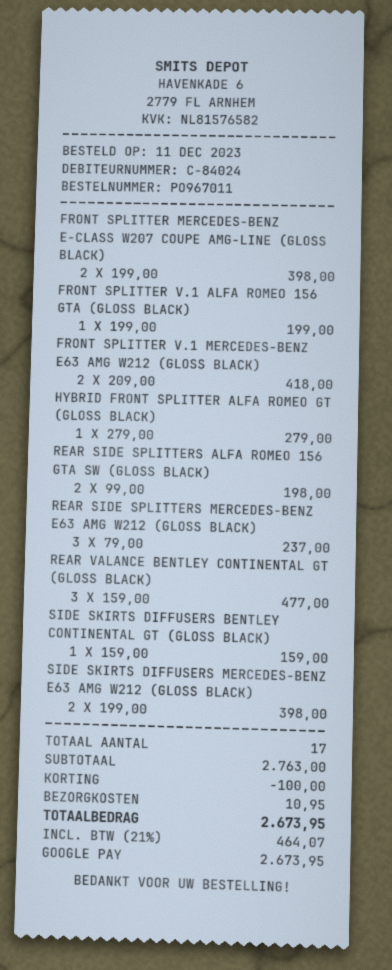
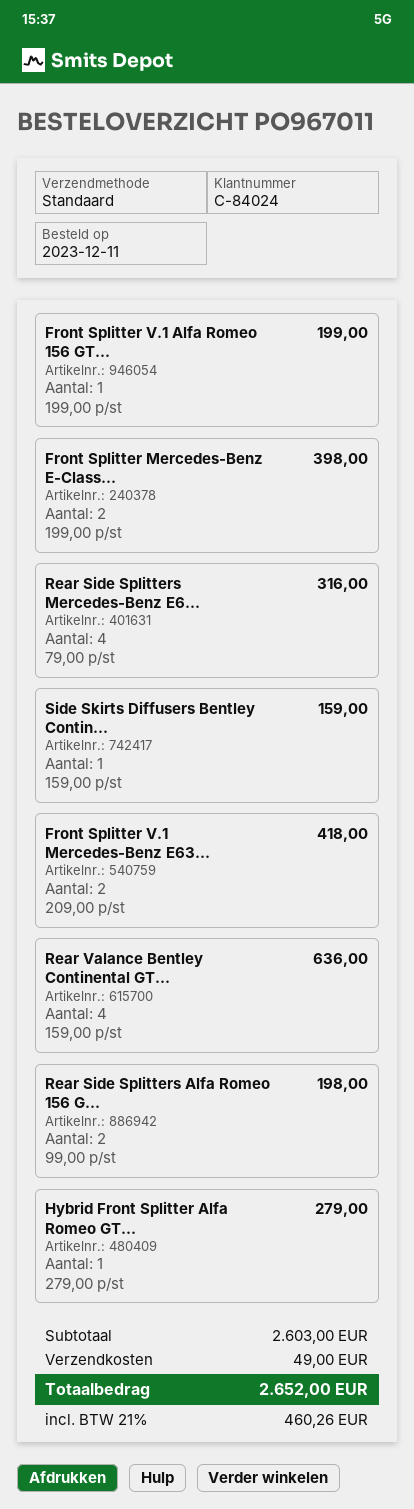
REAR SIDE SPLITTERS MERCEDES-BENZ E63 AMG W212 (GLOSS BLACK): 3 x 79.00 = 237.00 -> 4 x 79.00 = 316.00
REAR VALANCE BENTLEY CONTINENTAL GT (GLOSS BLACK): 3 x 159.00 = 477.00 -> 4 x 159.00 = 636.00
SIDE SKIRTS DIFFUSERS MERCEDES-BENZ E63 AMG W212 (GLOSS BLACK): 2 x 199.00 = 398.00 -> none
subtotal: 2763.00 -> 2603.00
discount: 100.00 -> none
shipping: 10.95 -> 49.00
tax: 21% = 464.07 -> 21% = 460.26
total: 2673.95 -> 2652.00

